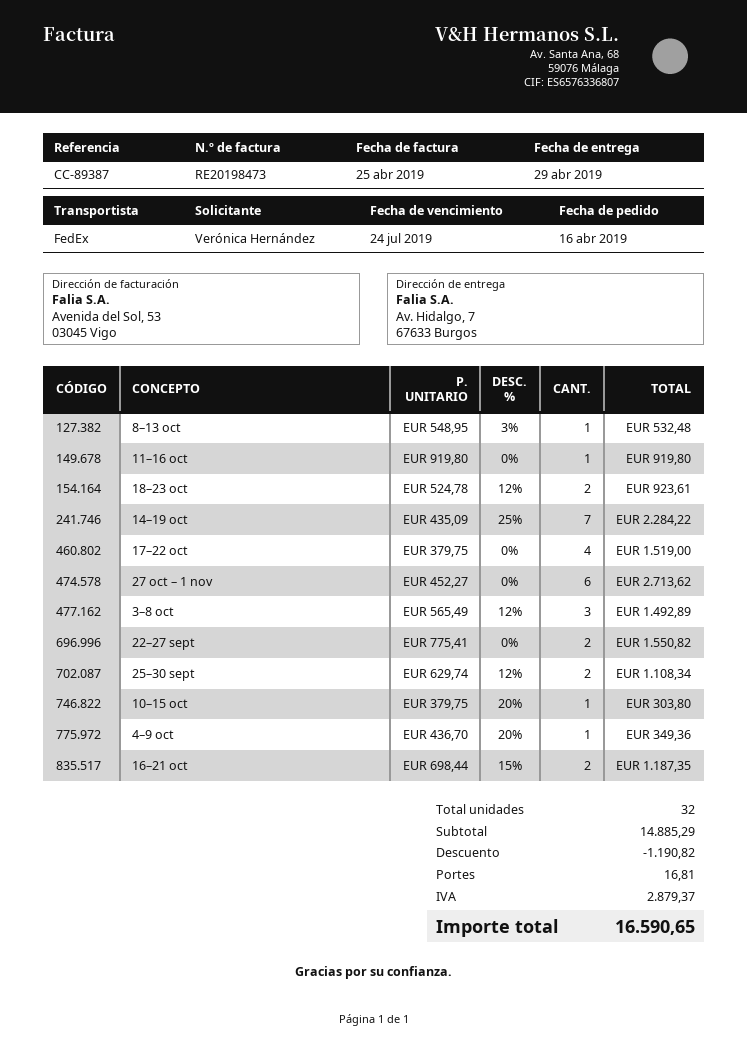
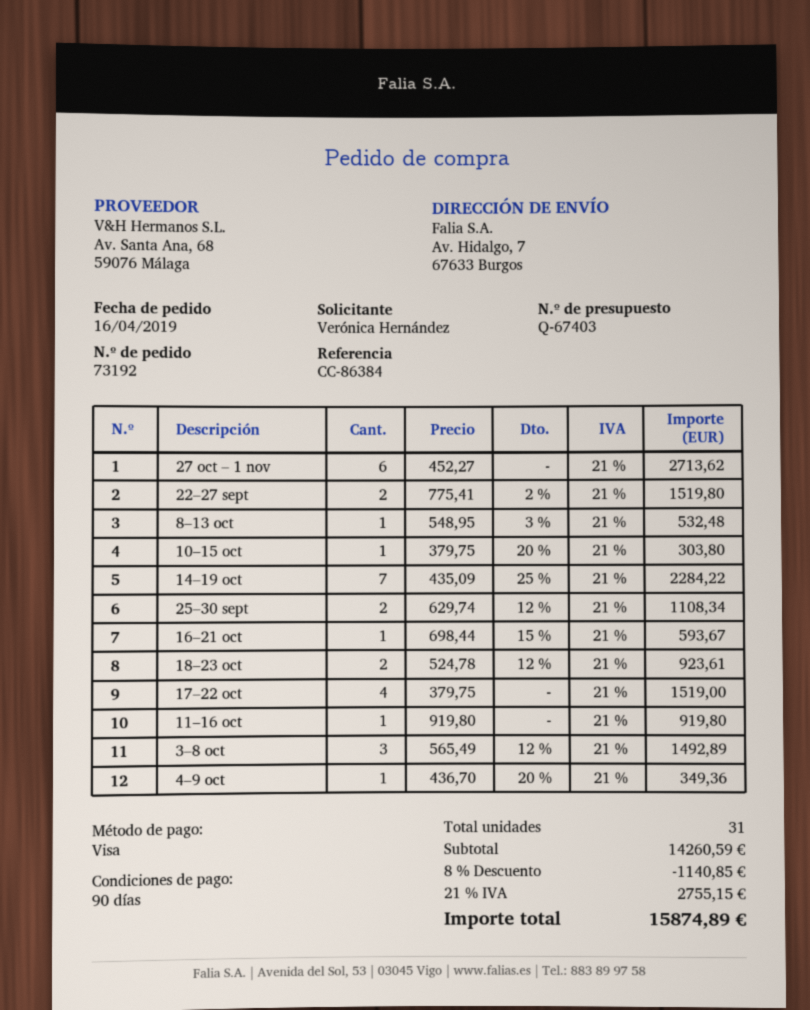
reference: CC-89387 -> CC-86384
22–27 sept: 2 x 775.41 = 1550.82 -> 2 x 775.41 - 2% = 1519.80
16–21 oct: 2 x 698.44 - 15% = 1187.35 -> 1 x 698.44 - 15% = 593.67
total quantity: 32 -> 31
subtotal: 14885.29 -> 14260.59
discount: 1190.82 -> 1140.85
shipping: 16.81 -> none
tax: 2879.37 -> 2755.15
total: 16590.65 -> 15874.89

